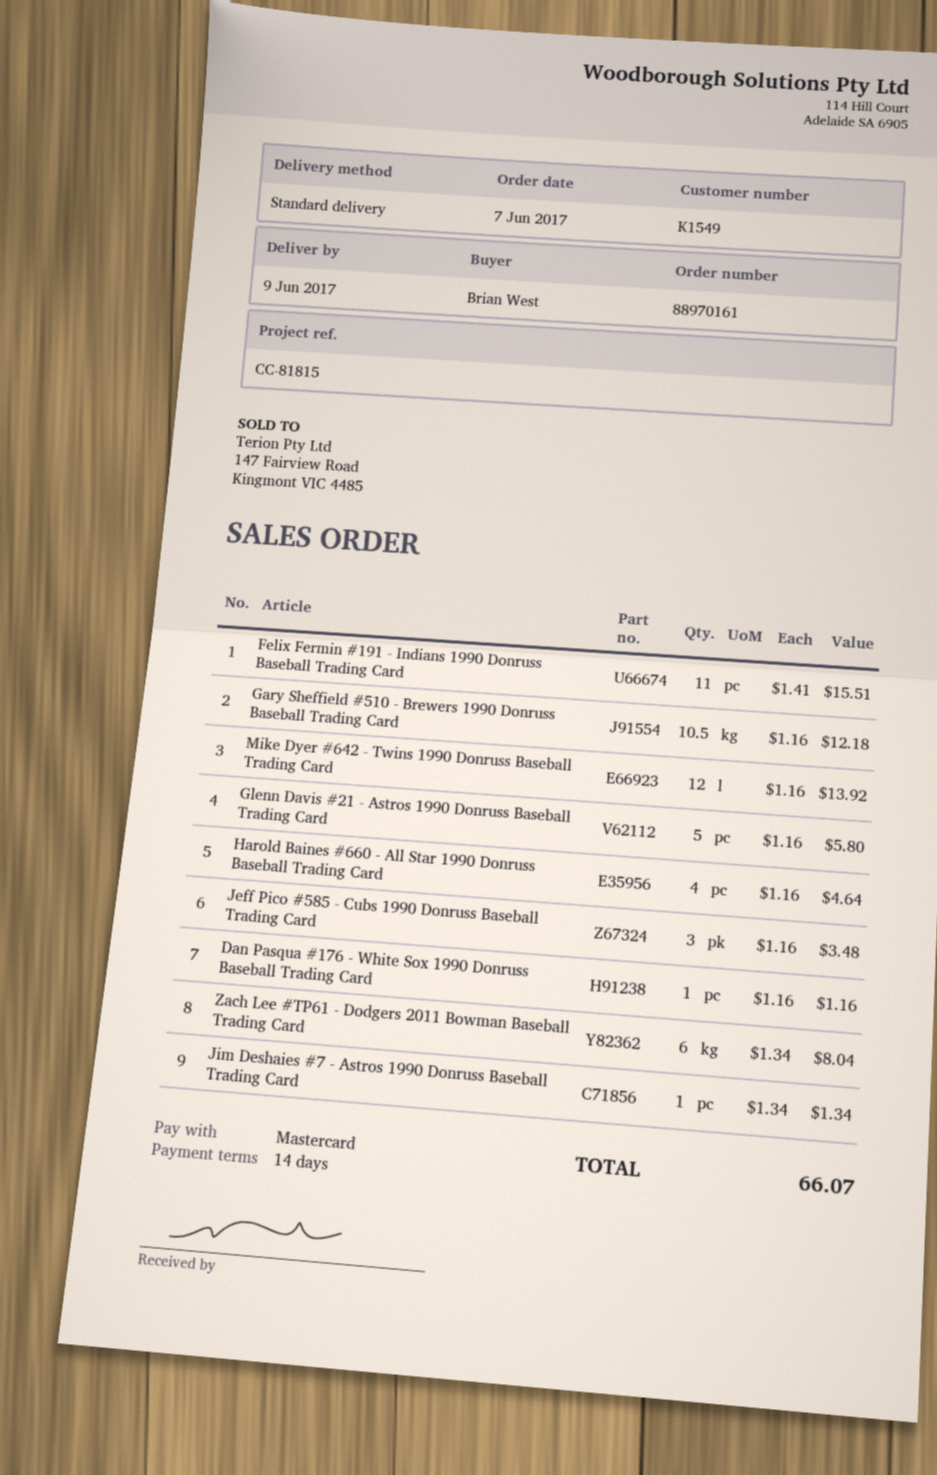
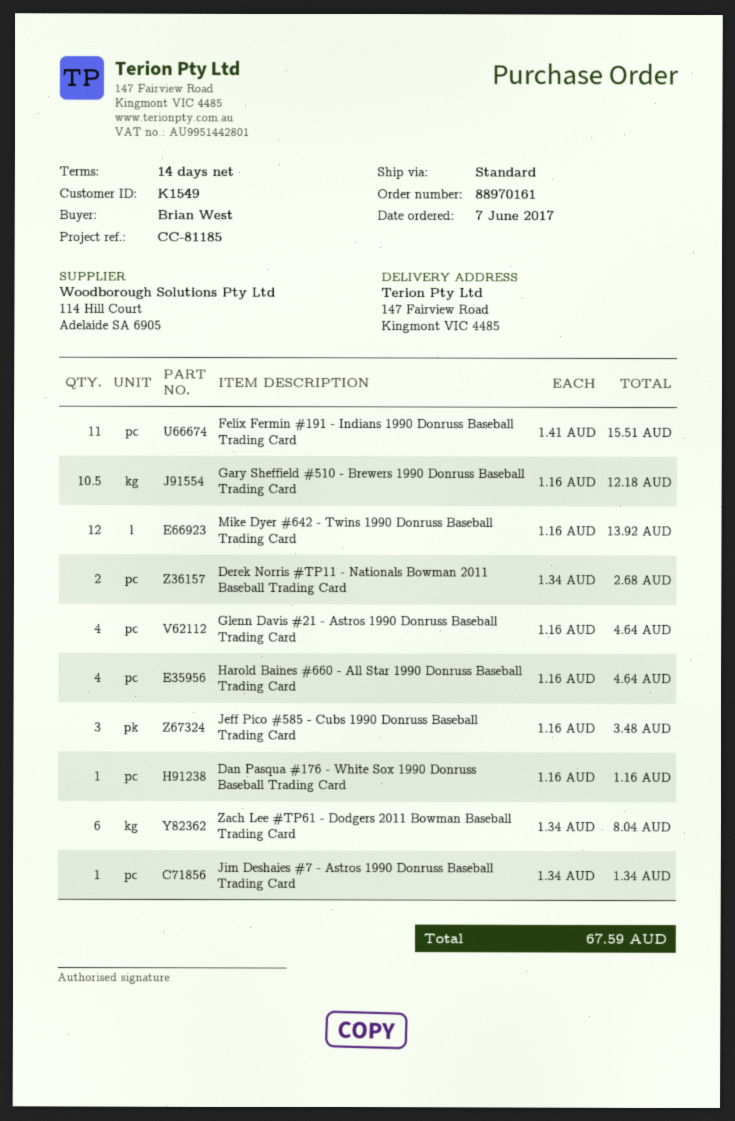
reference: CC-81815 -> CC-81185
Glenn Davis #21 - Astros 1990 Donruss Baseball Trading Card: 5 x 1.16 = 5.80 -> 4 x 1.16 = 4.64
Derek Norris #TP11 - Nationals Bowman 2011 Baseball Trading Card: none -> 2 x 1.34 = 2.68
total: 66.07 -> 67.59

